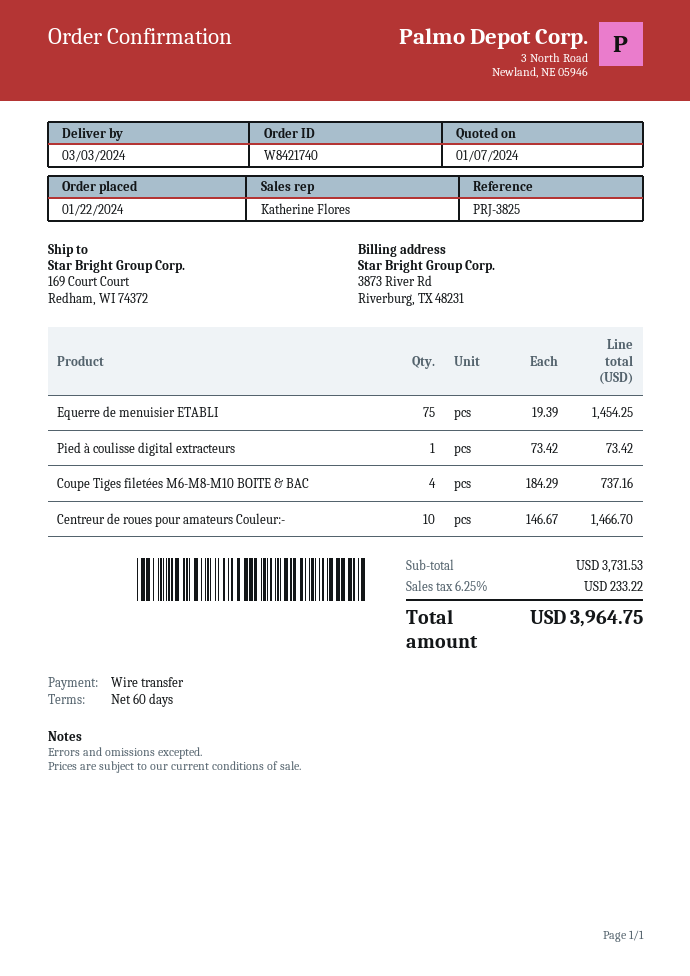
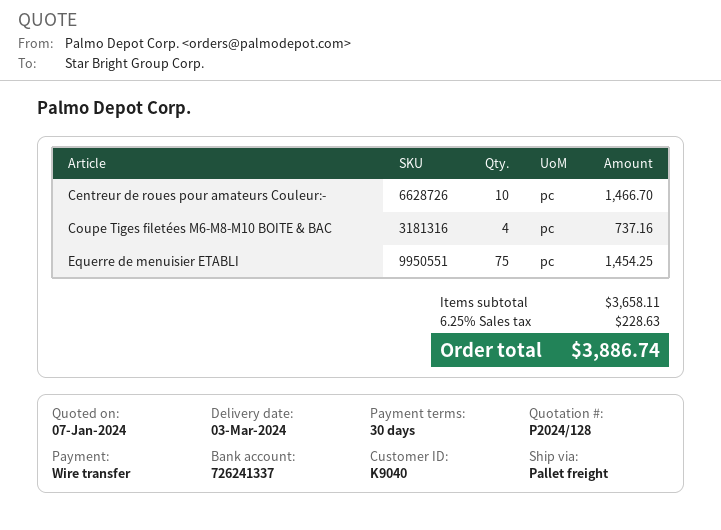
payment terms: 60 days -> 30 days
Pied à coulisse digital extracteurs: 1 for 73.42 -> none
subtotal: 3731.53 -> 3658.11
tax: 6.25% = 233.22 -> 6.25% = 228.63
total: 3964.75 -> 3886.74

